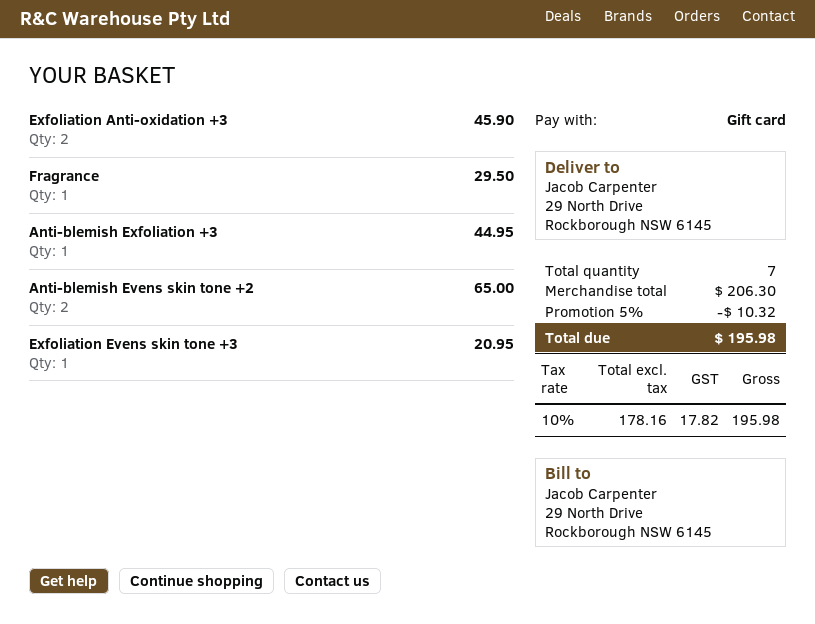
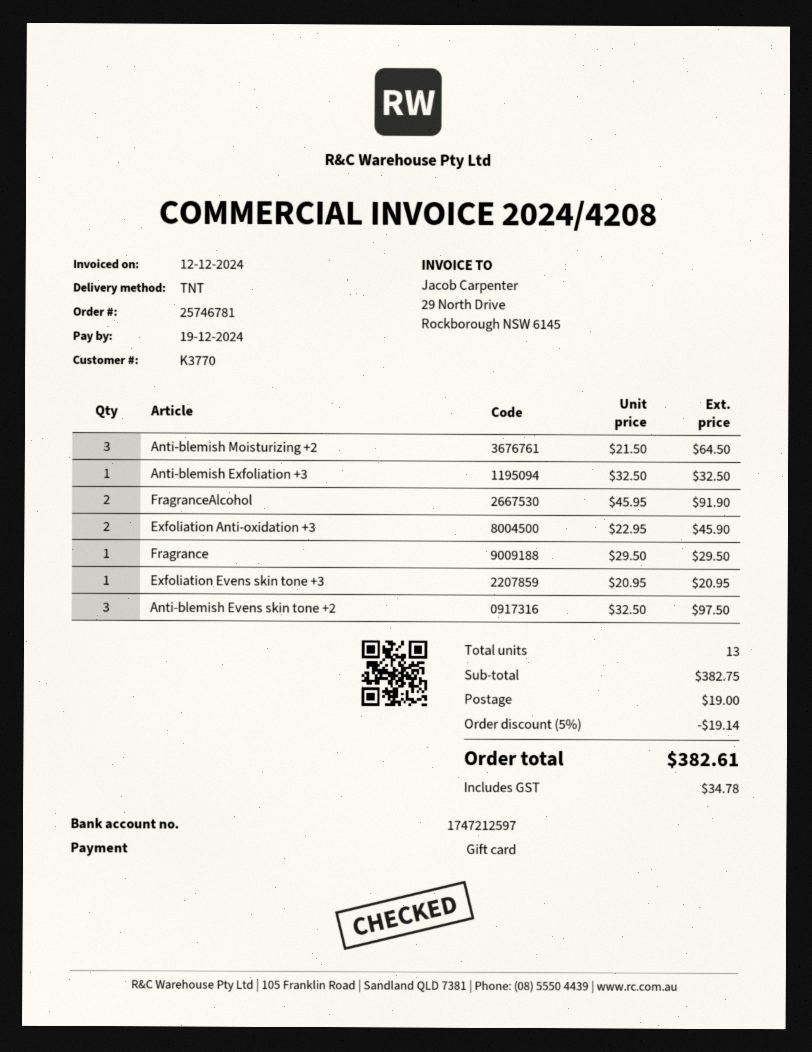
Anti-blemish Exfoliation +3: 1 for 44.95 -> 1 for 32.50
Anti-blemish Evens skin tone +2: 2 for 65.00 -> 3 for 97.50
Anti-blemish Moisturizing +2: none -> 3 for 64.50
FragranceAlcohol: none -> 2 for 91.90
total quantity: 7 -> 13
subtotal: 206.30 -> 382.75
discount: 5% = 10.32 -> 5% = 19.14
shipping: none -> 19.00
tax: 17.82 -> 34.78
total: 195.98 -> 382.61

